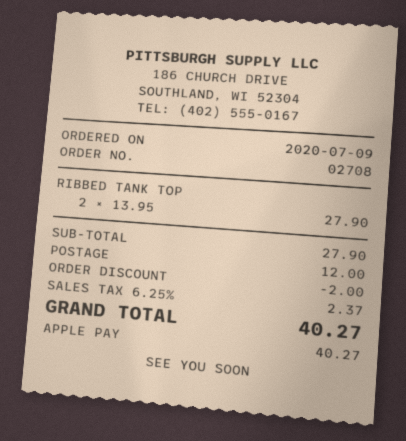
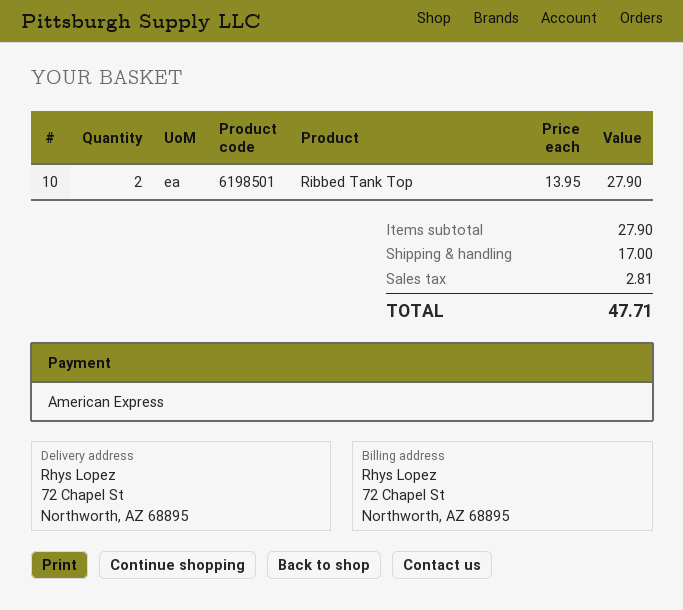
payment method: Apple Pay -> American Express
discount: 2.00 -> none
shipping: 12.00 -> 17.00
tax: 2.37 -> 2.81
total: 40.27 -> 47.71

